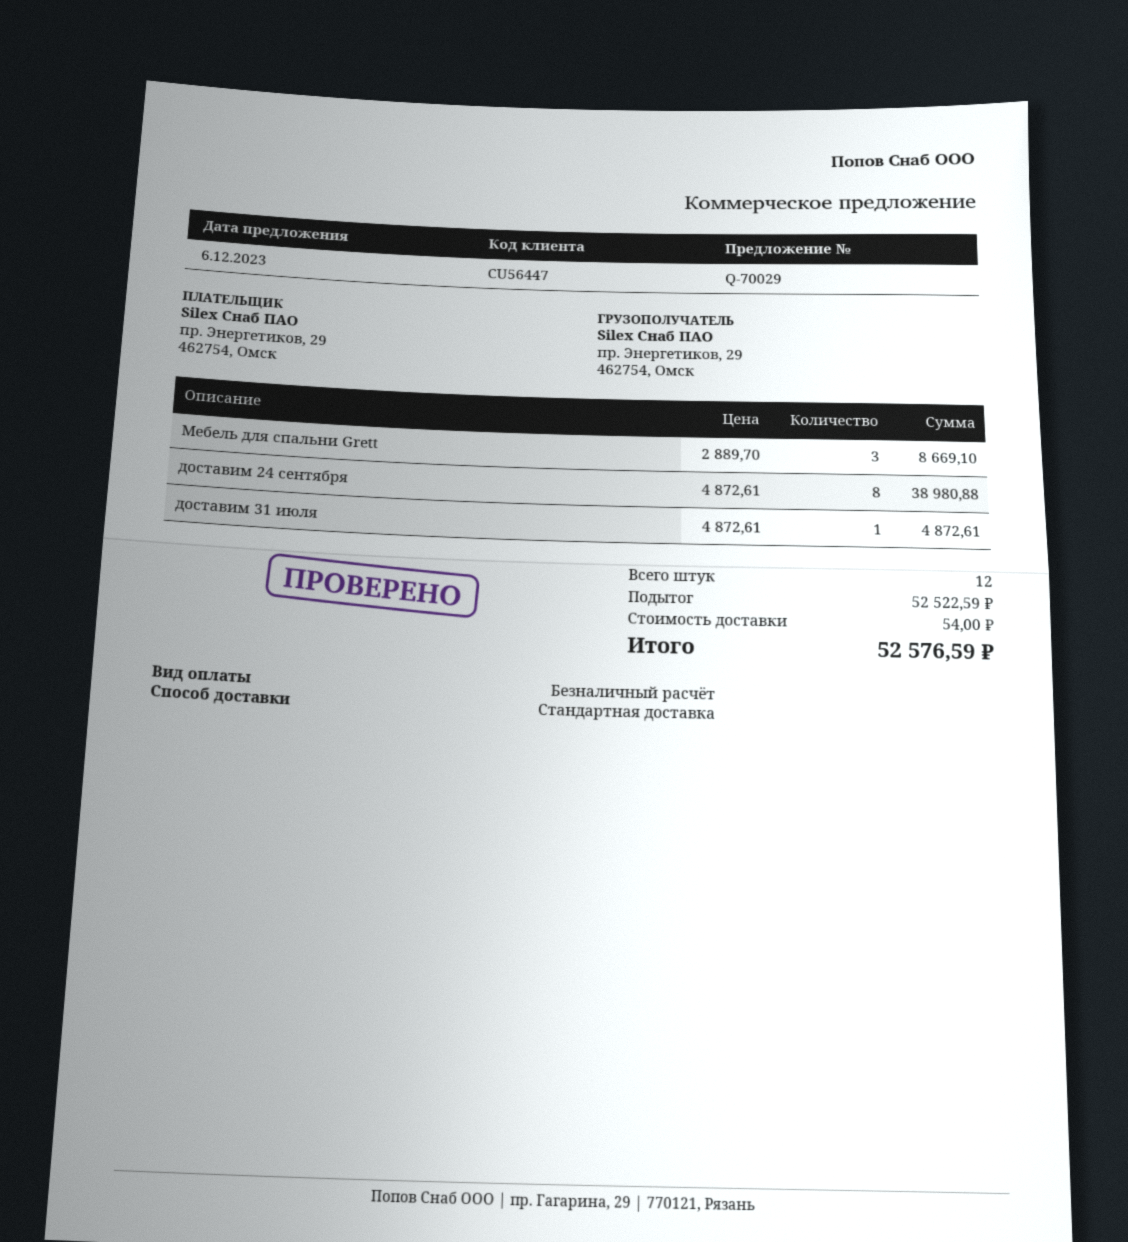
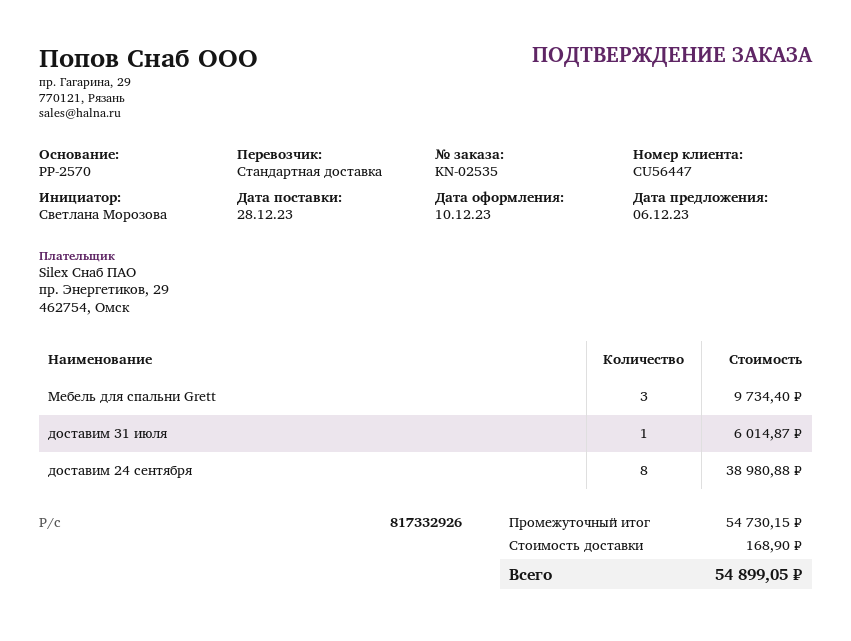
Мебель для спальни Grett: 3 for 8669.10 -> 3 for 9734.40
доставим 31 июля: 1 for 4872.61 -> 1 for 6014.87
subtotal: 52522.59 -> 54730.15
shipping: 54.00 -> 168.90
total: 52576.59 -> 54899.05

